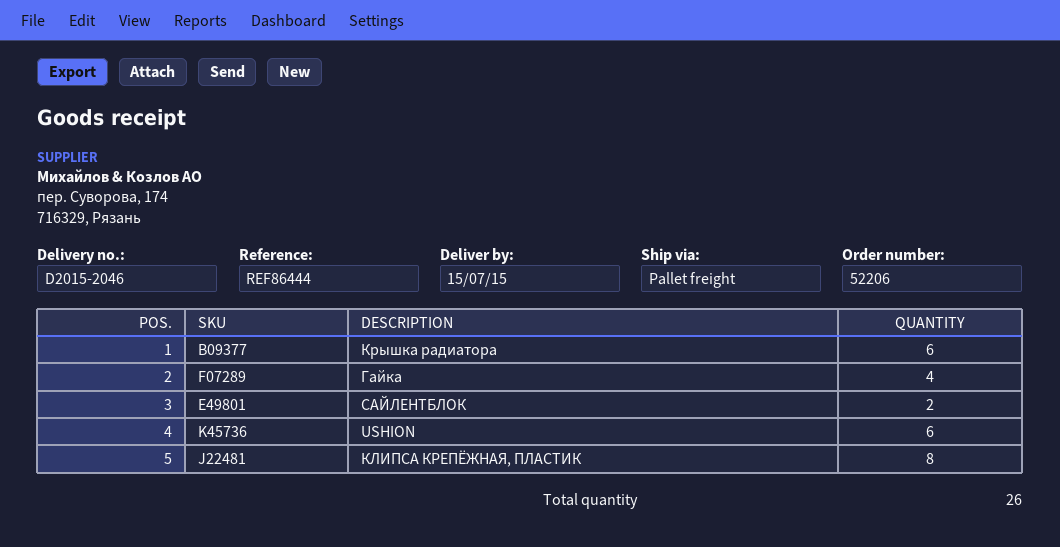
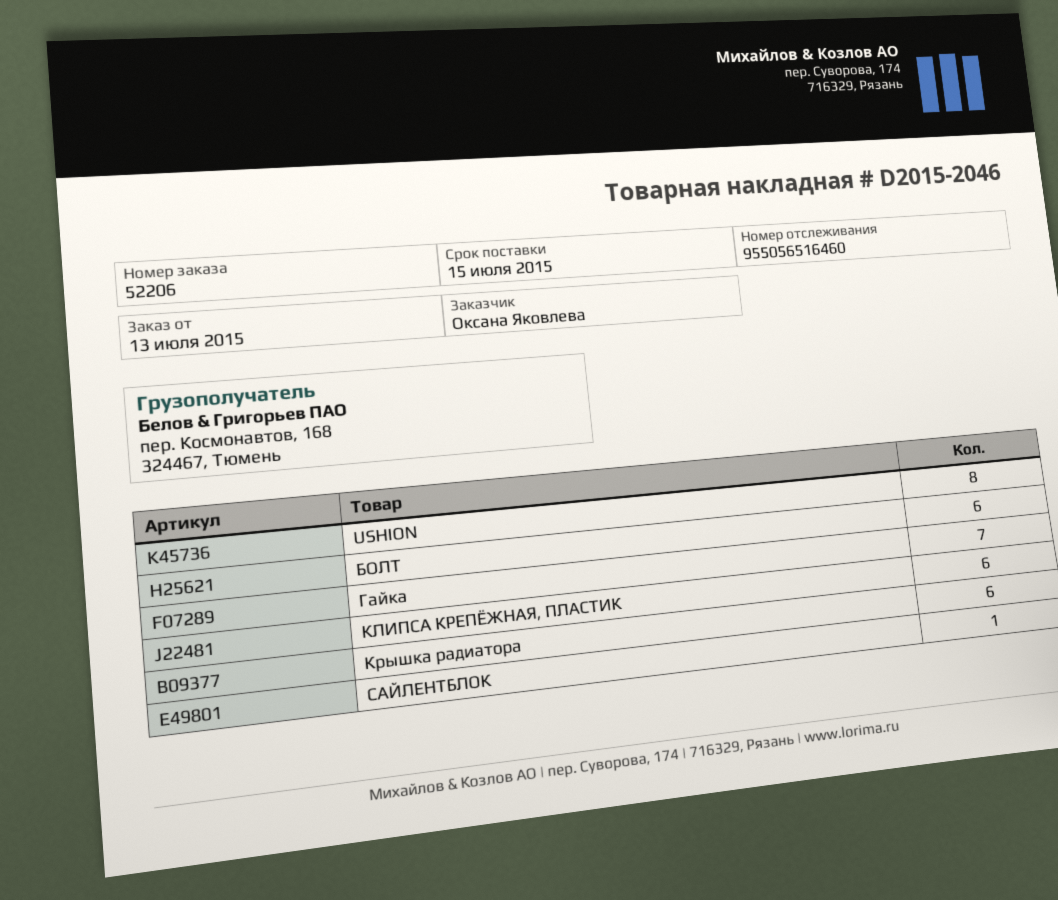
Гайка: 4 -> 7
САЙЛЕНТБЛОК: 2 -> 1
USHION: 6 -> 8
КЛИПСА КРЕПЁЖНАЯ, ПЛАСТИК: 8 -> 6
БОЛТ: none -> 6

